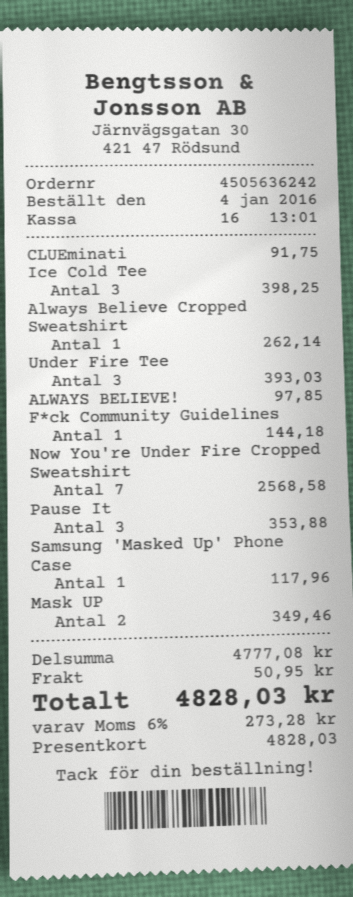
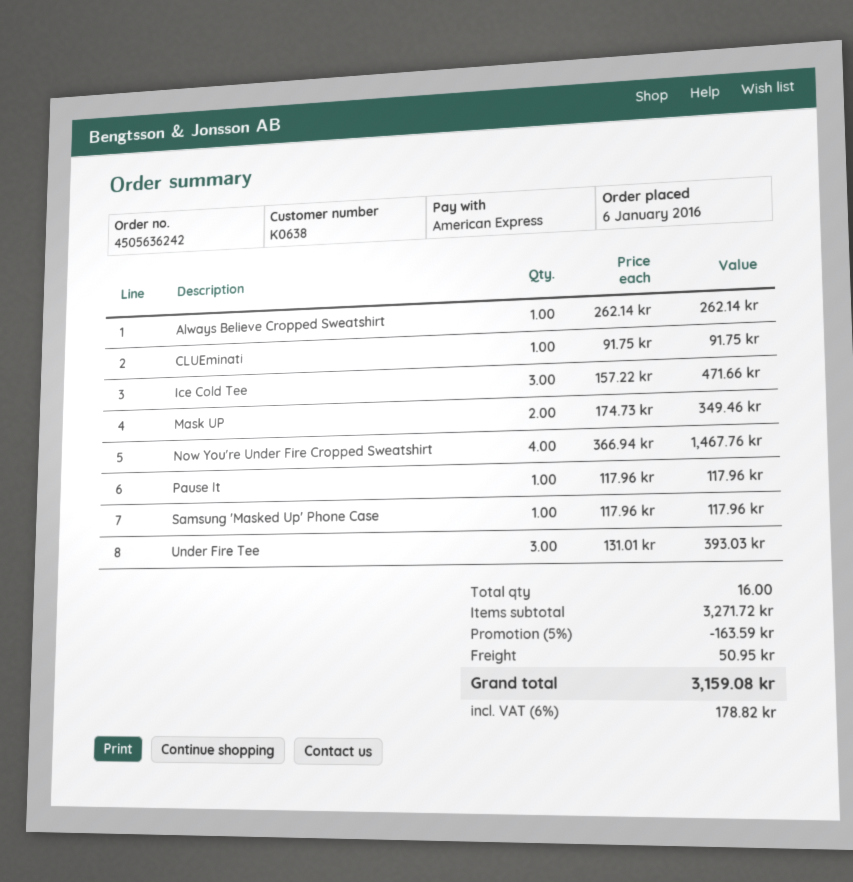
order date: 2016-01-04 -> 2016-01-06
payment method: gift card -> American Express
Ice Cold Tee: 3 for 398.25 -> 3 for 471.66
ALWAYS BELIEVE!: 1 for 97.85 -> none
F*ck Community Guidelines: 1 for 144.18 -> none
Now You're Under Fire Cropped Sweatshirt: 7 for 2568.58 -> 4 for 1467.76
Pause It: 3 for 353.88 -> 1 for 117.96
subtotal: 4777.08 -> 3271.72
discount: none -> 5% = 163.59
tax: 6% = 273.28 -> 6% = 178.82
total: 4828.03 -> 3159.08

